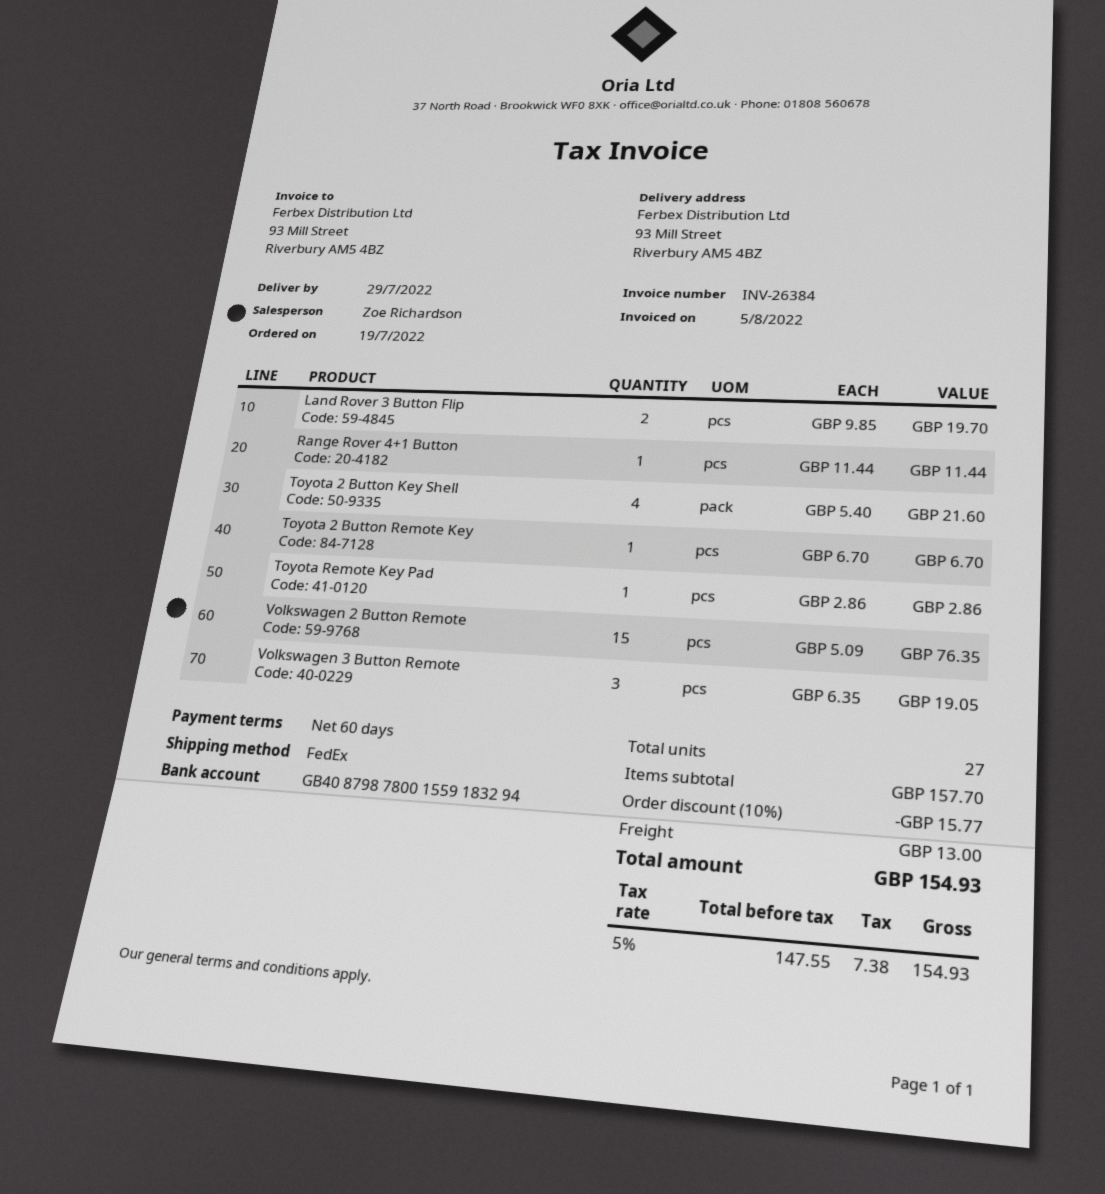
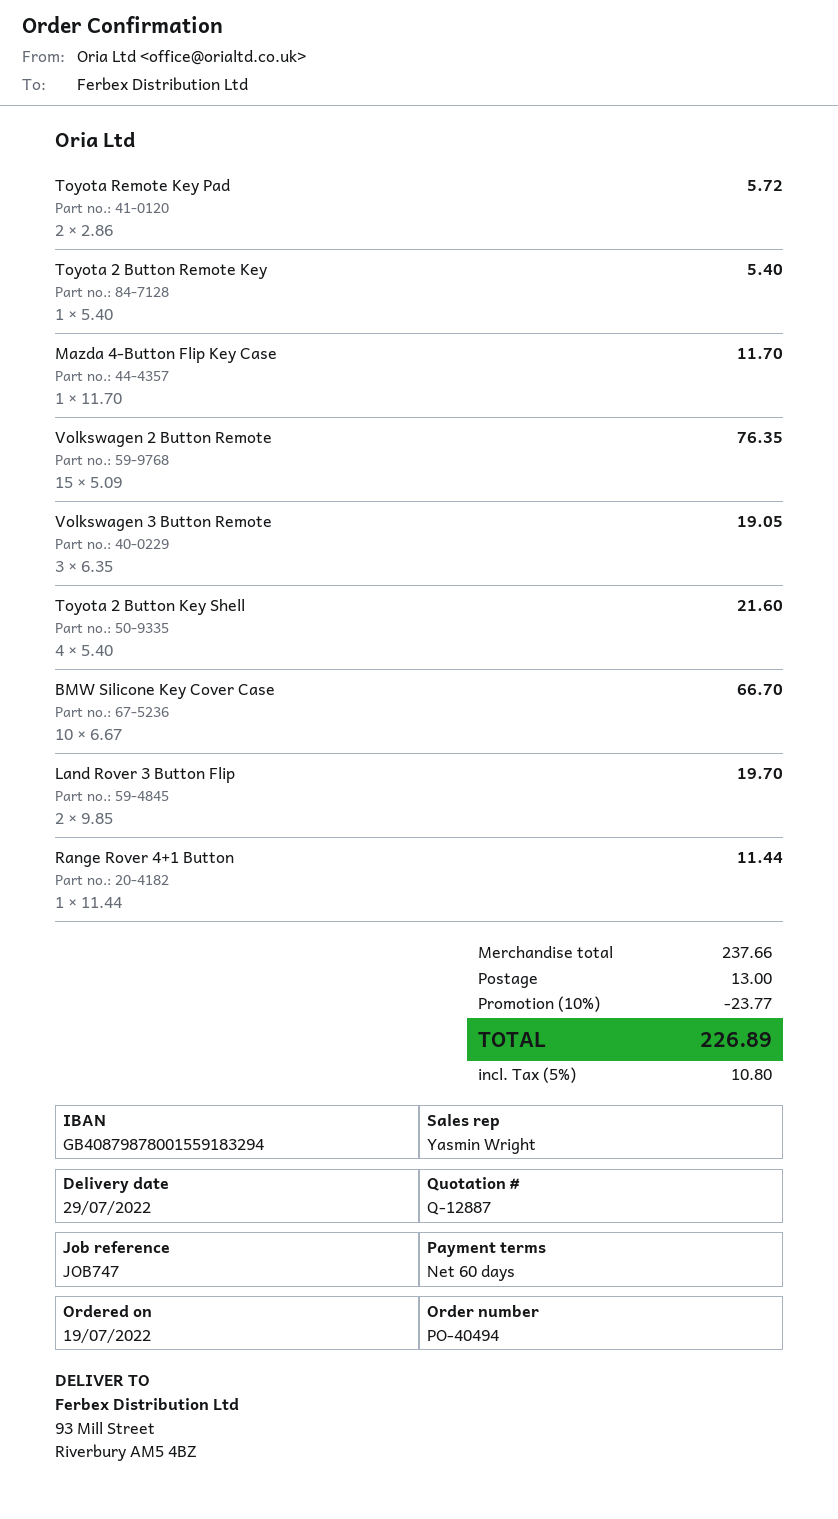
sales rep: Zoe Richardson -> Yasmin Wright
Toyota 2 Button Remote Key: 1 x 6.70 = 6.70 -> 1 x 5.40 = 5.40
Toyota Remote Key Pad: 1 x 2.86 = 2.86 -> 2 x 2.86 = 5.72
Mazda 4-Button Flip Key Case: none -> 1 x 11.70 = 11.70
BMW Silicone Key Cover Case: none -> 10 x 6.67 = 66.70
subtotal: 157.70 -> 237.66
discount: 10% = 15.77 -> 10% = 23.77
tax: 5% = 7.38 -> 5% = 10.80
total: 154.93 -> 226.89

